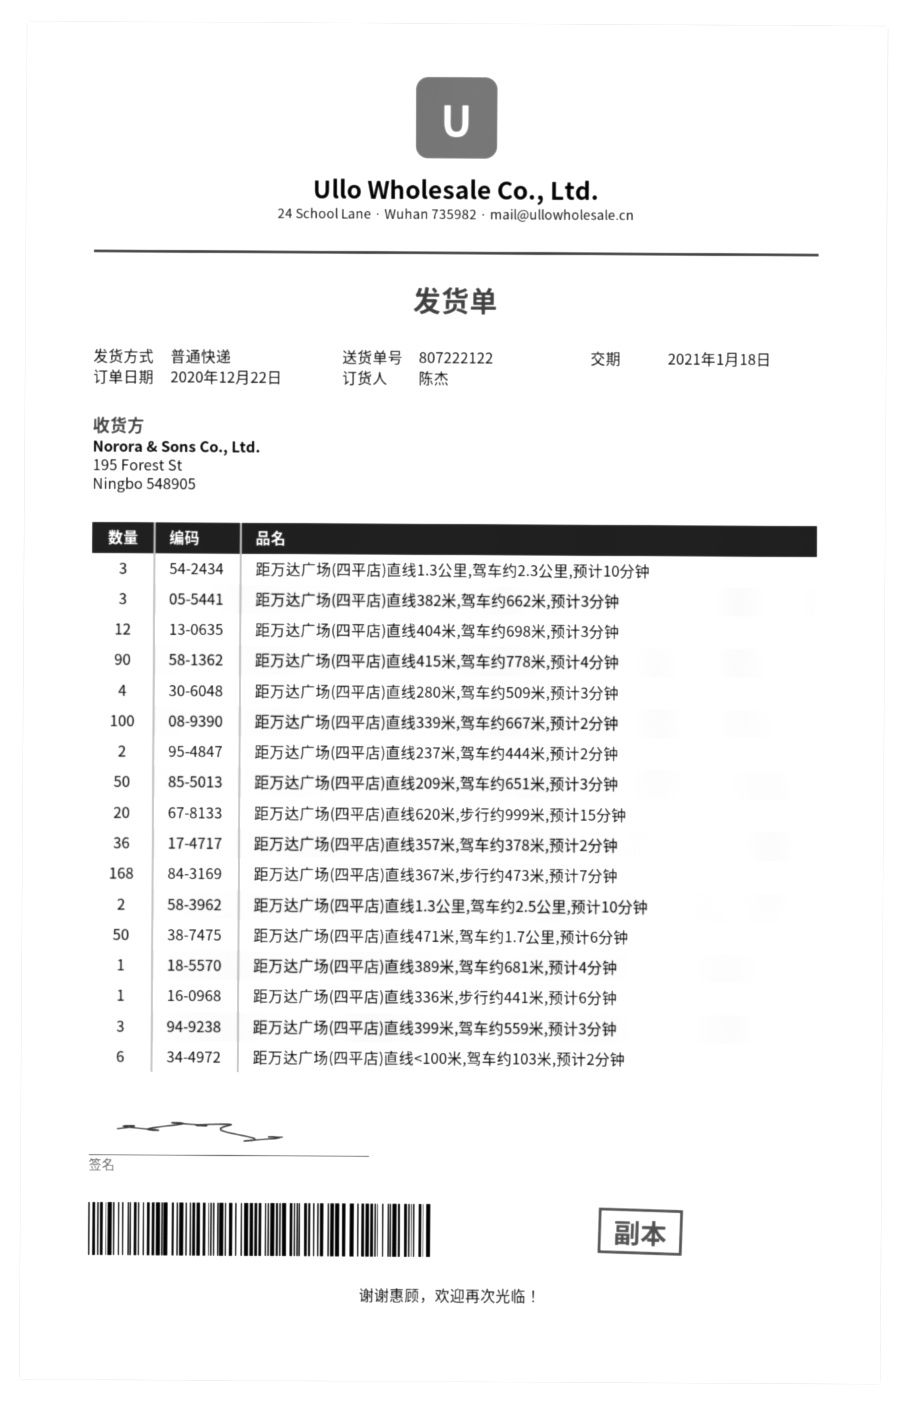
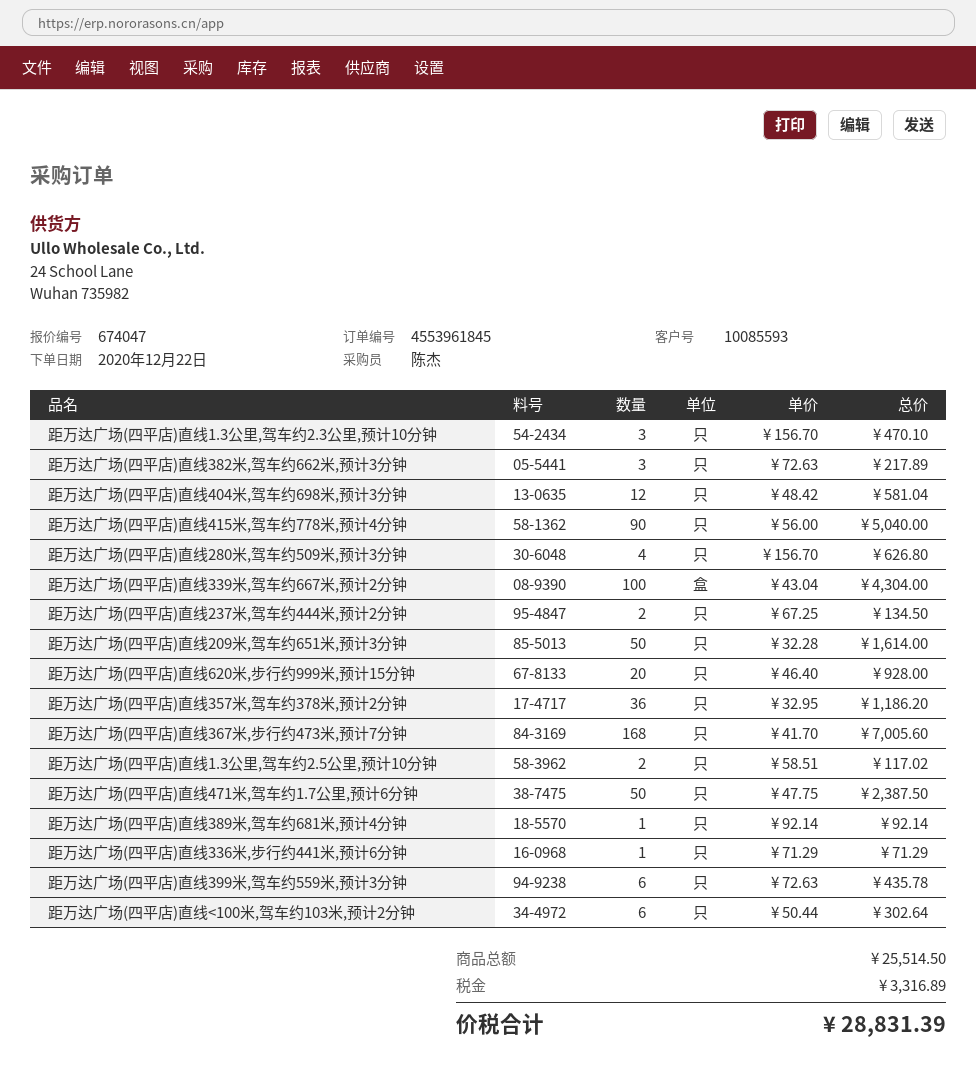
距万达广场(四平店)直线399米,驾车约559米,预计3分钟: 3 -> 6

